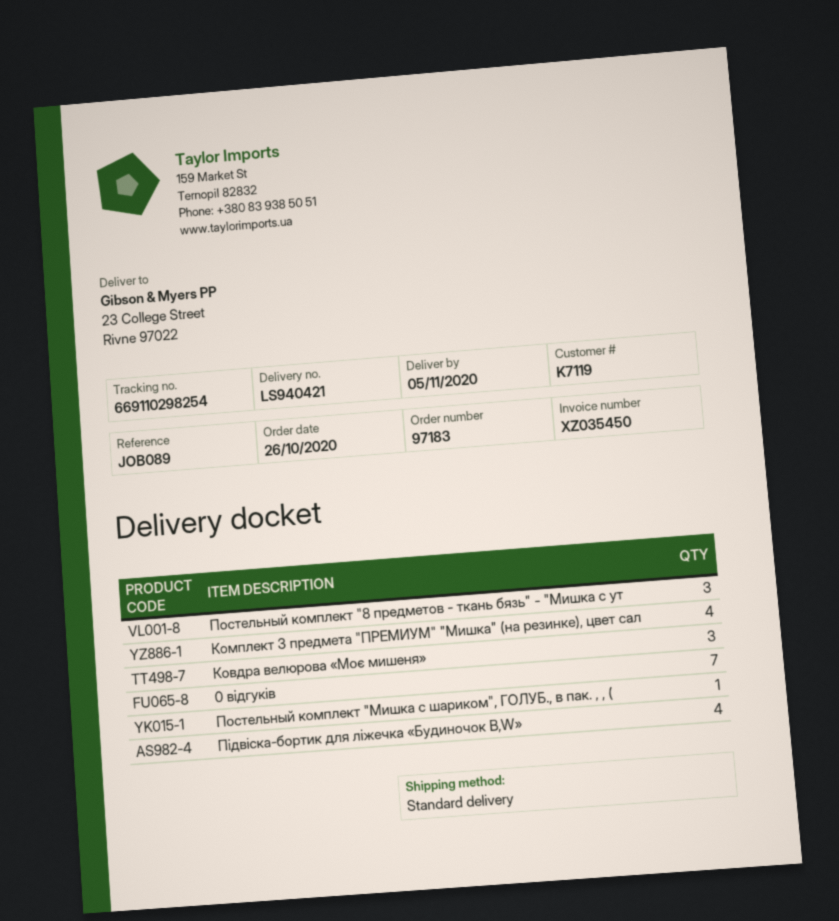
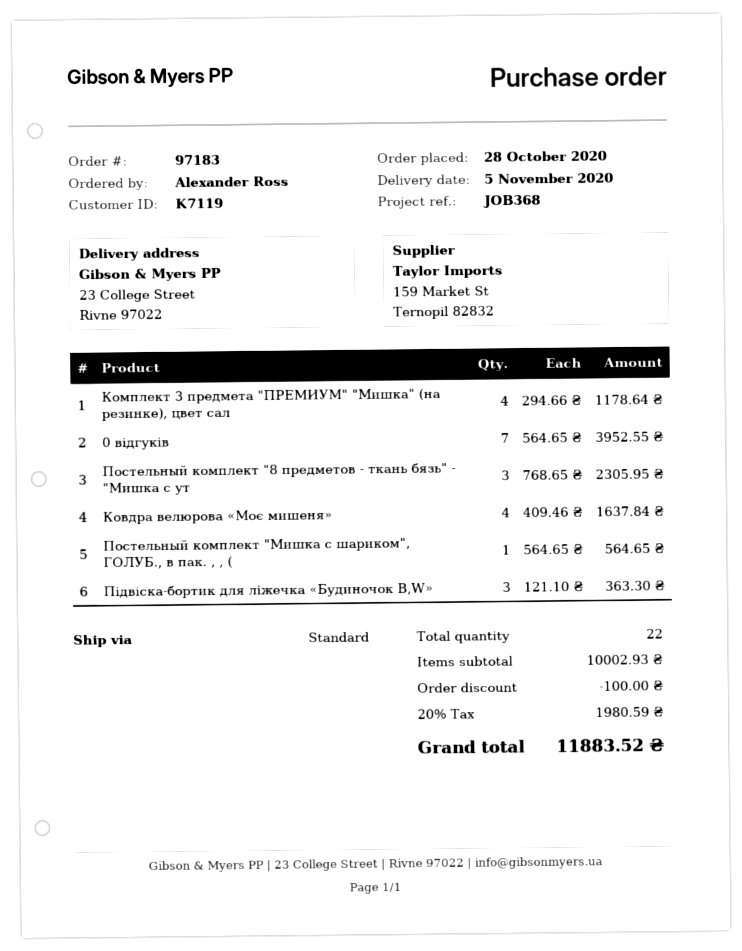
order date: 2020-10-26 -> 2020-10-28
reference: JOB089 -> JOB368
Ковдра велюрова «Моє мишеня»: 3 -> 4
Підвіска-бортик для ліжечка «Будиночок B,W»: 4 -> 3

